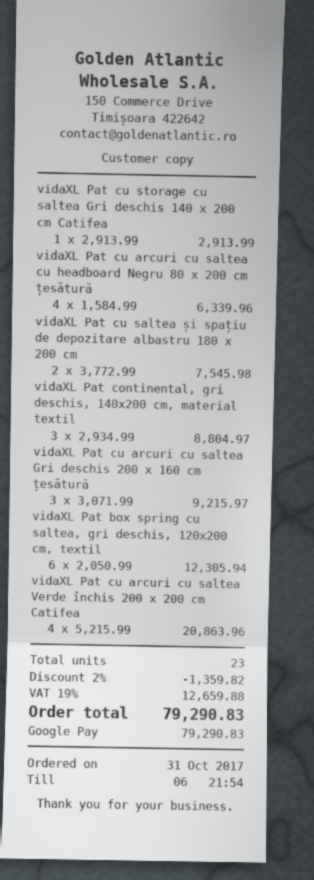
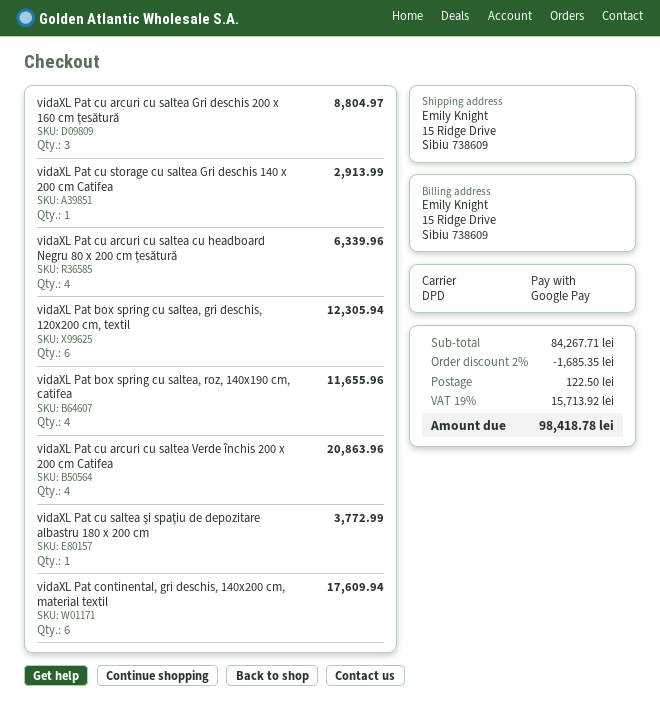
vidaXL Pat cu saltea și spațiu de depozitare albastru 180 x 200 cm: 2 for 7545.98 -> 1 for 3772.99
vidaXL Pat continental, gri deschis, 140x200 cm, material textil: 3 for 8804.97 -> 6 for 17609.94
vidaXL Pat cu arcuri cu saltea Gri deschis 200 x 160 cm țesătură: 3 for 9215.97 -> 3 for 8804.97
vidaXL Pat box spring cu saltea, roz, 140x190 cm, catifea: none -> 4 for 11655.96
discount: 2% = 1359.82 -> 2% = 1685.35
shipping: none -> 122.50
tax: 19% = 12659.88 -> 19% = 15713.92
total: 79290.83 -> 98418.78

